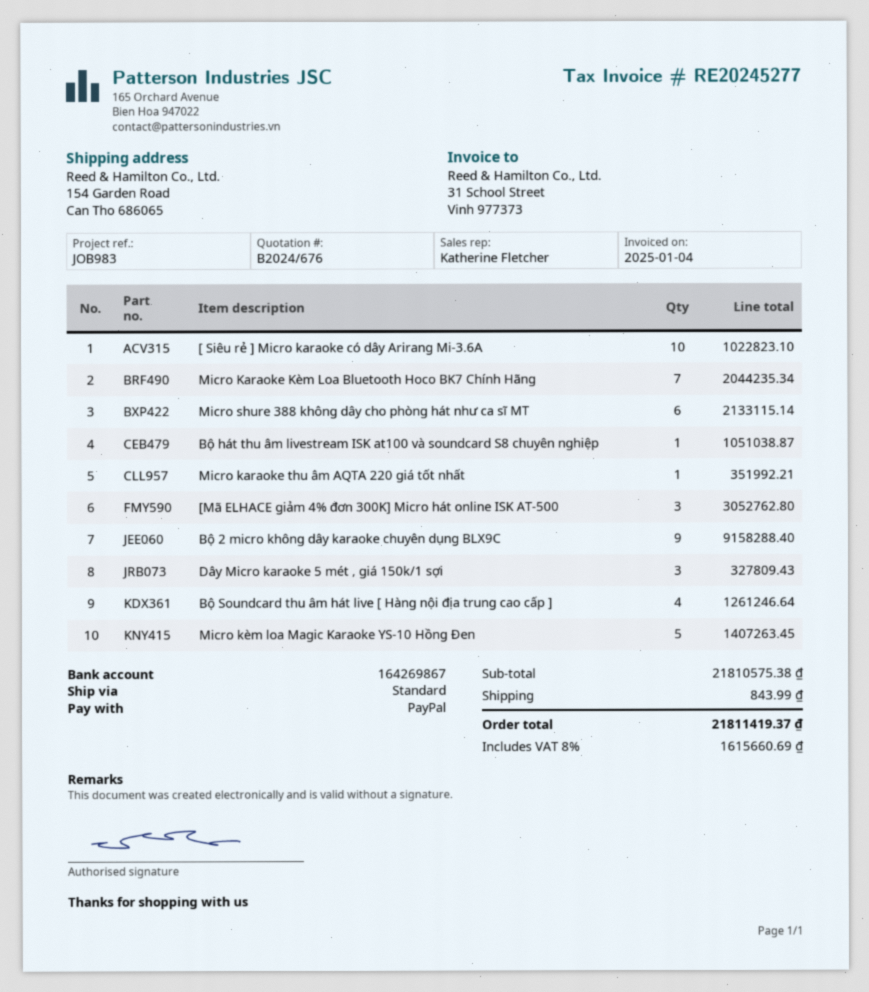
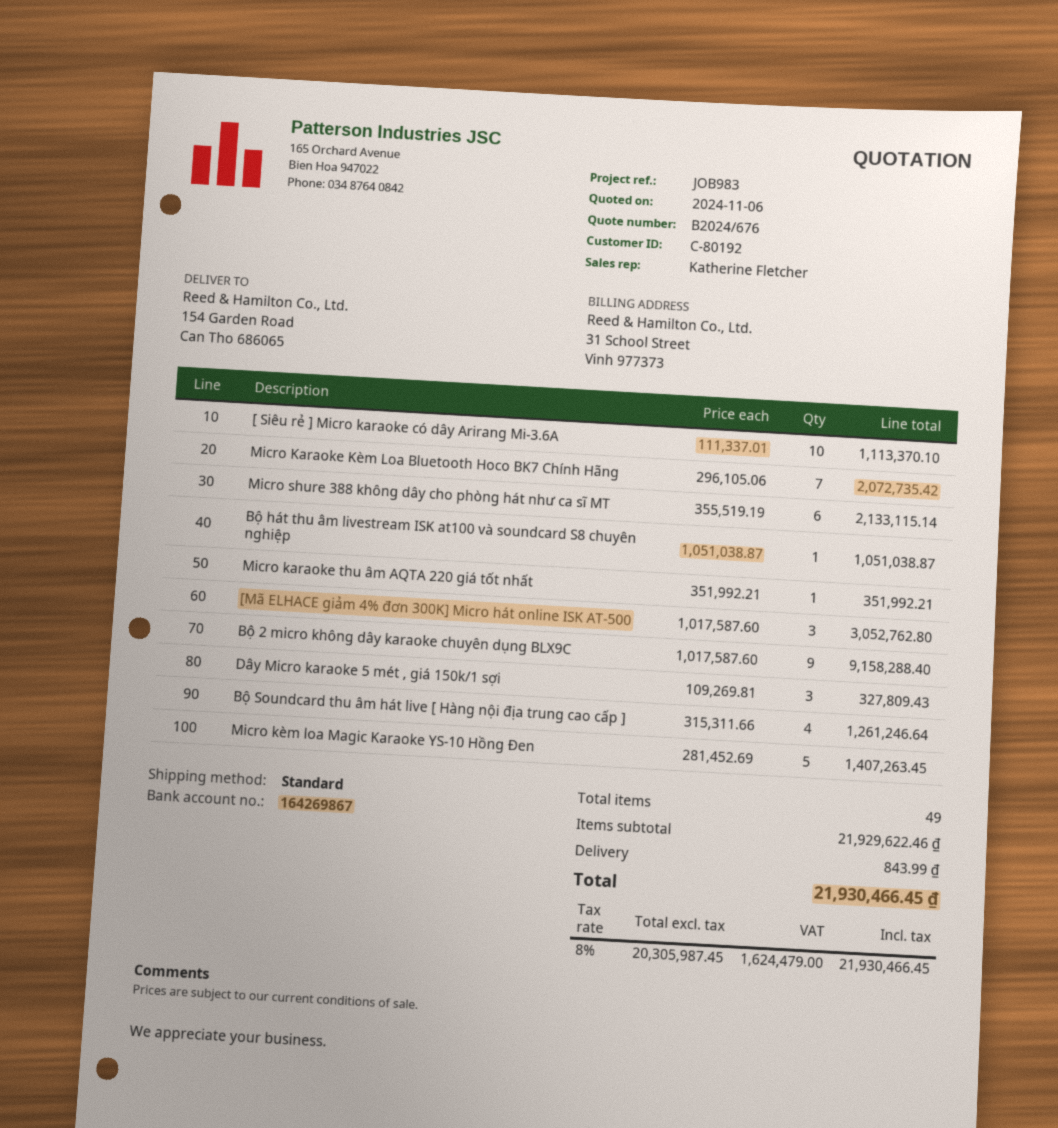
[ Siêu rẻ ] Micro karaoke có dây Arirang Mi-3.6A: 10 for 1022823.10 -> 10 for 1113370.10
Micro Karaoke Kèm Loa Bluetooth Hoco BK7 Chính Hãng: 7 for 2044235.34 -> 7 for 2072735.42
subtotal: 21810575.38 -> 21929622.46
tax: 8% = 1615660.69 -> 8% = 1624479.00
total: 21811419.37 -> 21930466.45

